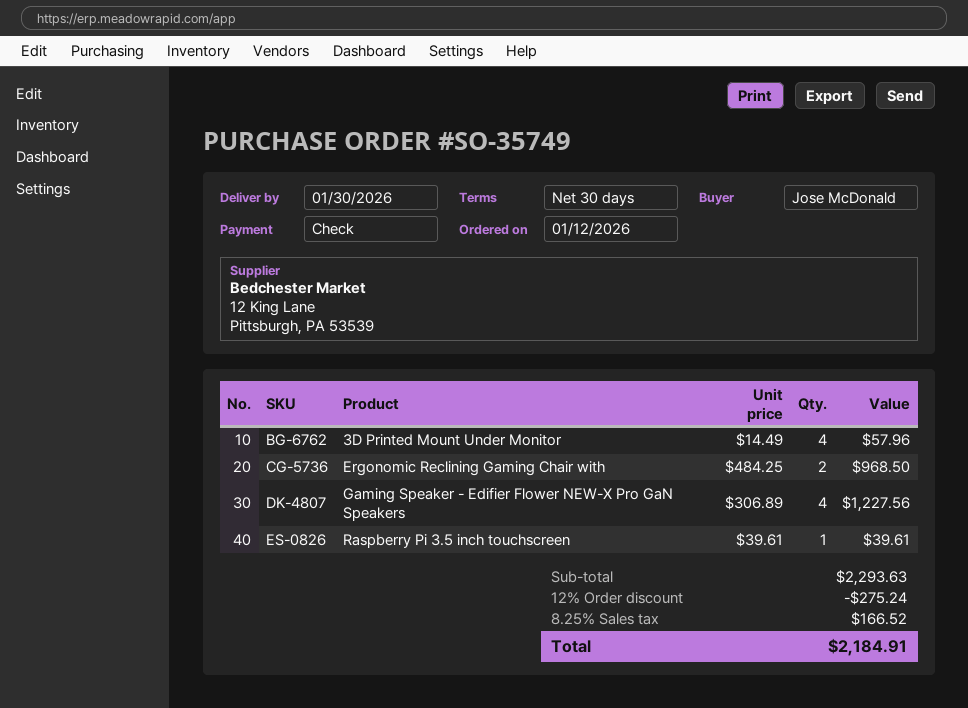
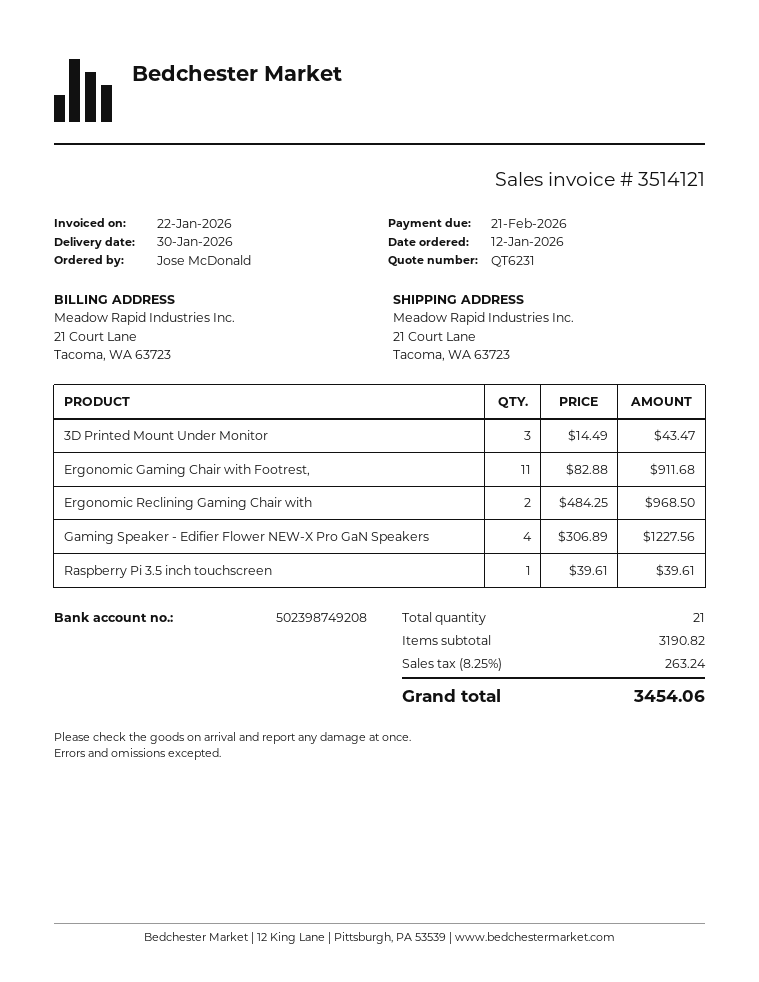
3D Printed Mount Under Monitor: 4 x 14.49 = 57.96 -> 3 x 14.49 = 43.47
Ergonomic Gaming Chair with Footrest,: none -> 11 x 82.88 = 911.68
subtotal: 2293.63 -> 3190.82
discount: 12% = 275.24 -> none
tax: 8.25% = 166.52 -> 8.25% = 263.24
total: 2184.91 -> 3454.06

